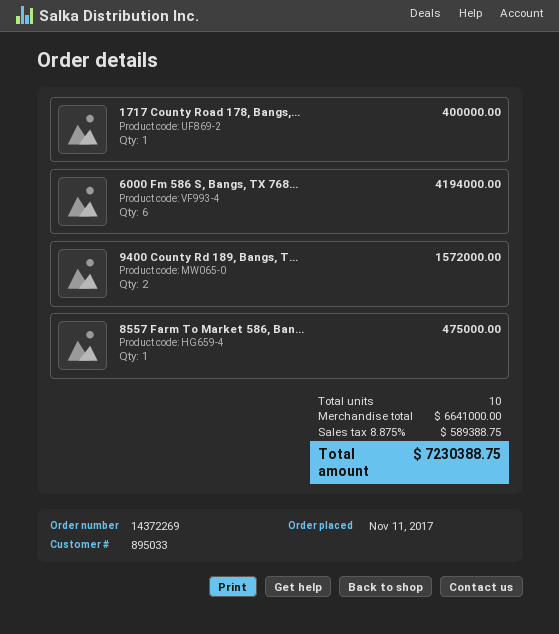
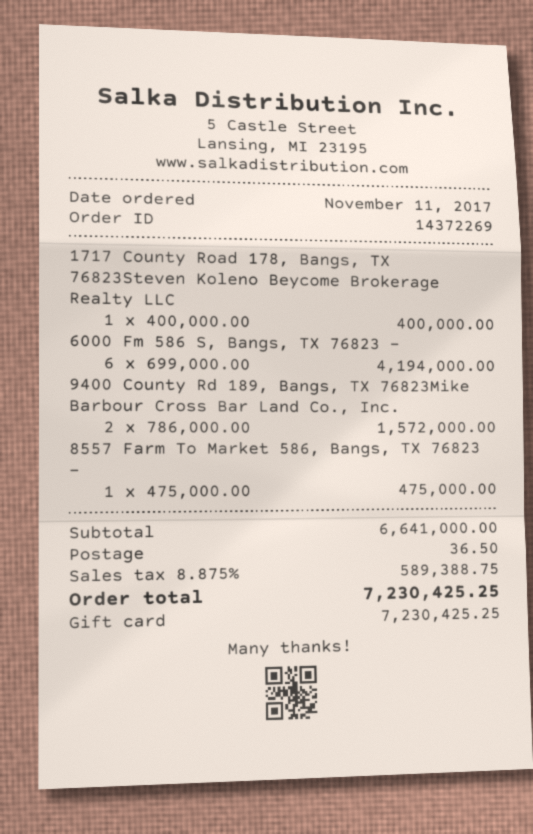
shipping: none -> 36.50
total: 7230388.75 -> 7230425.25

